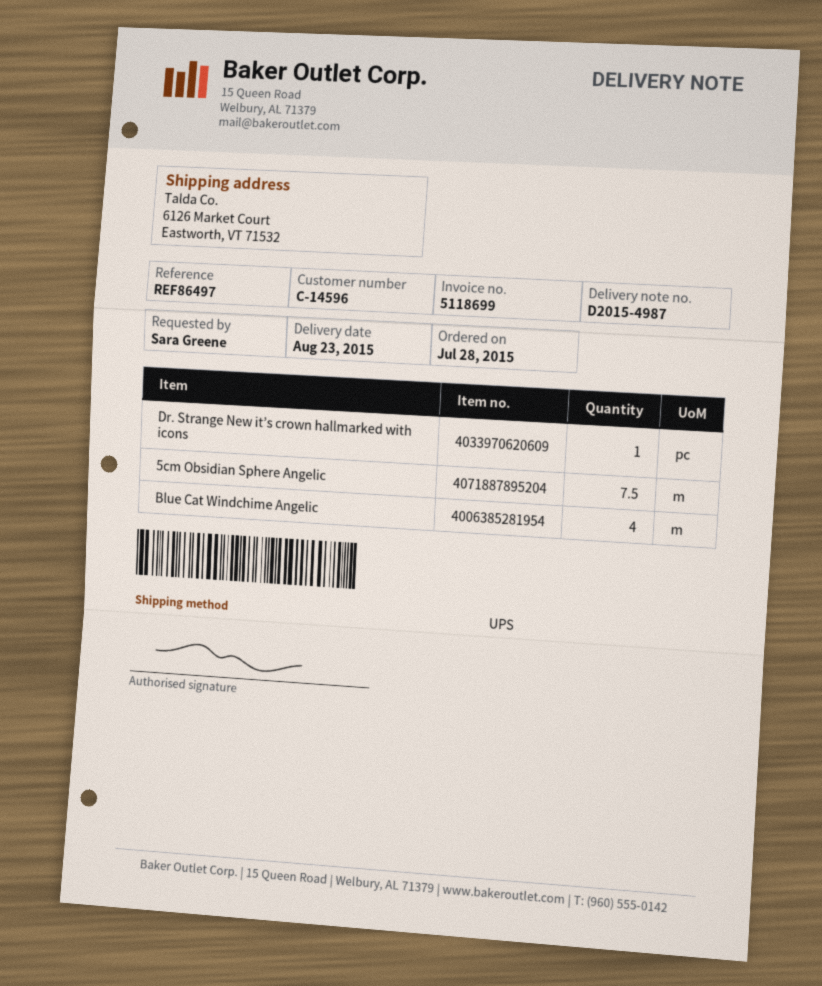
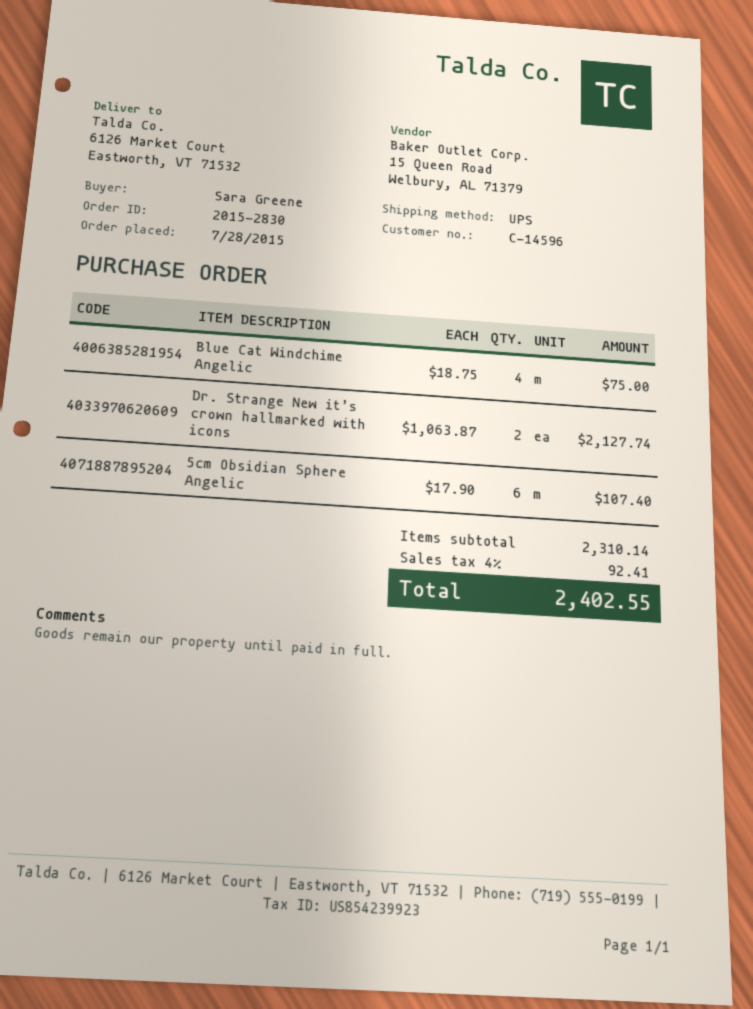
Dr. Strange New it’s crown hallmarked with icons: 1 -> 2
5cm Obsidian Sphere Angelic: 7.5 -> 6

